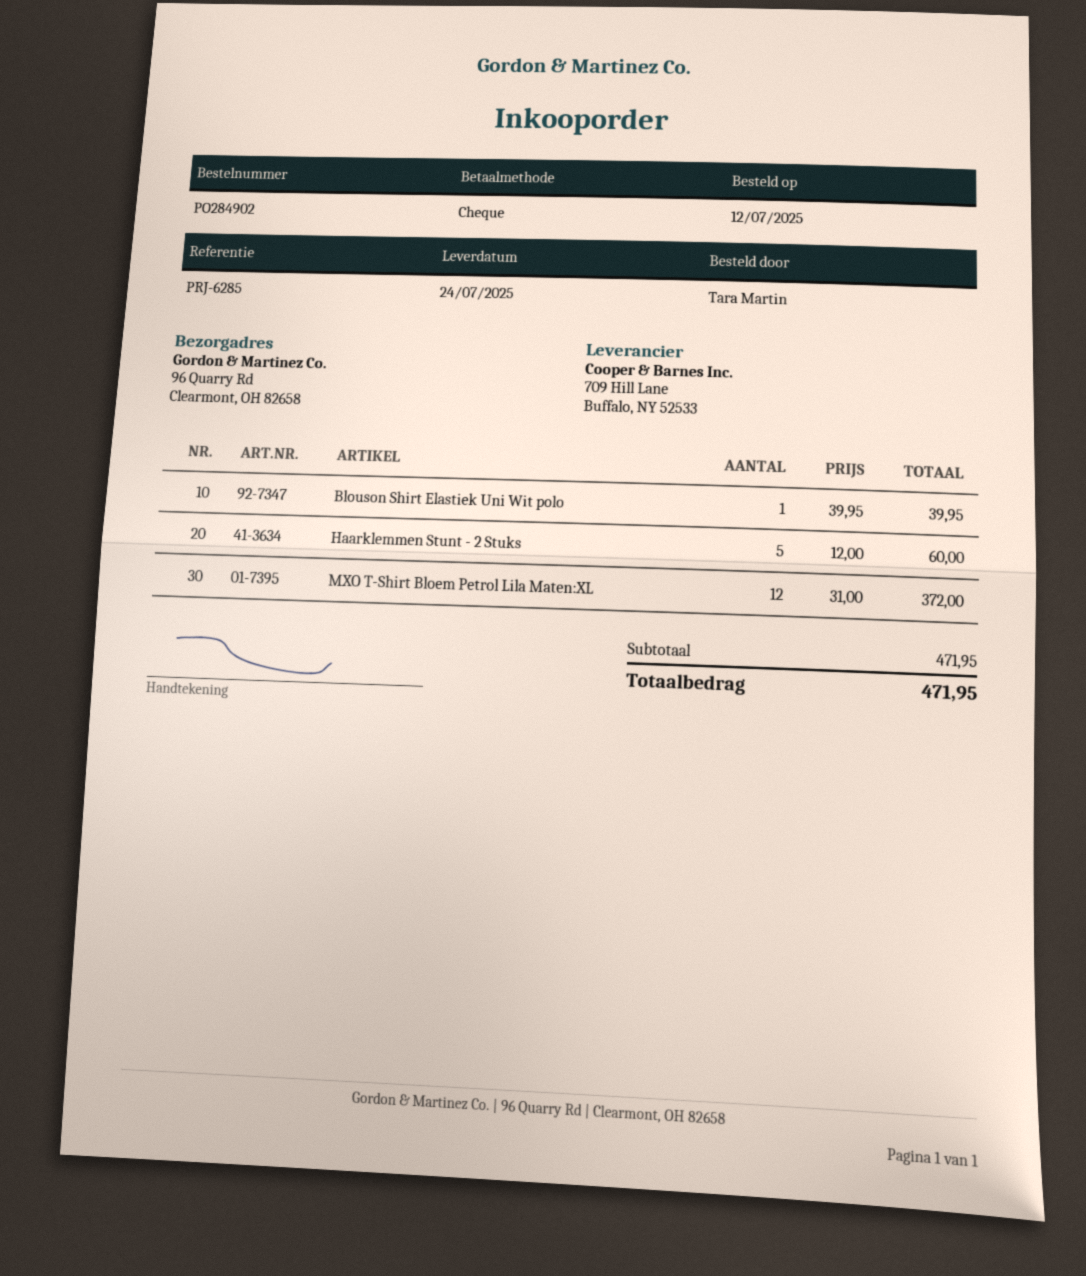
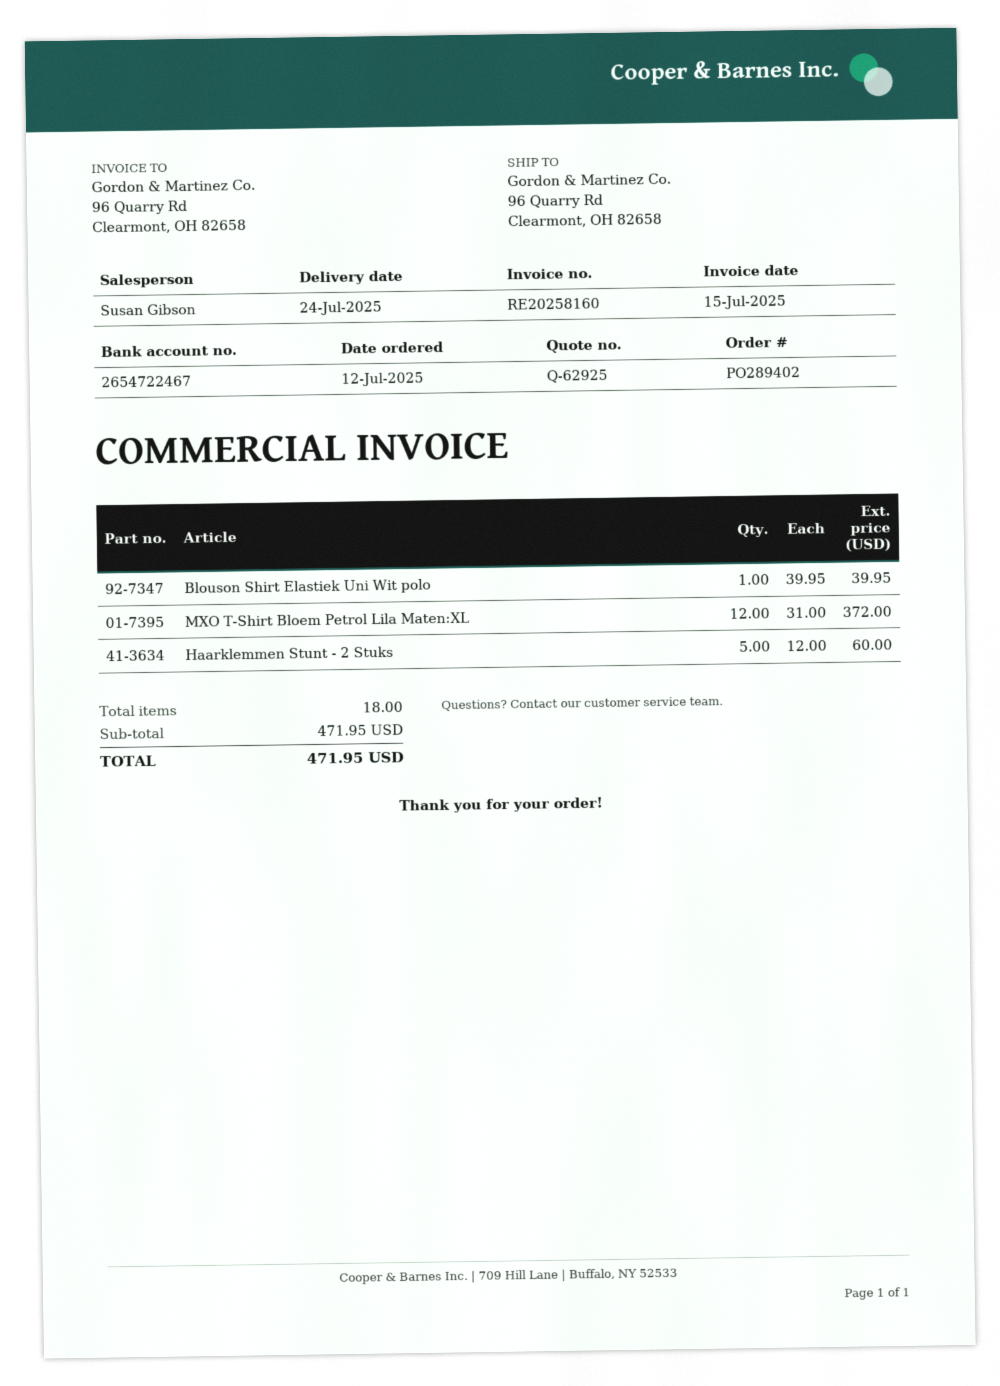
order number: PO284902 -> PO289402

